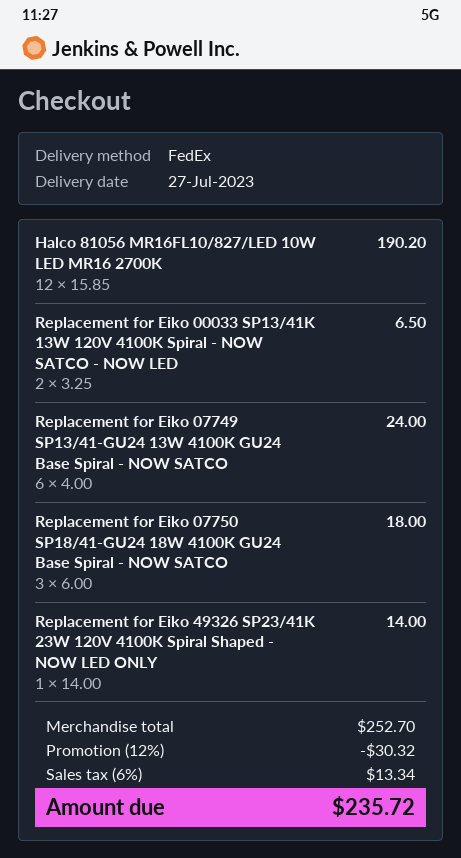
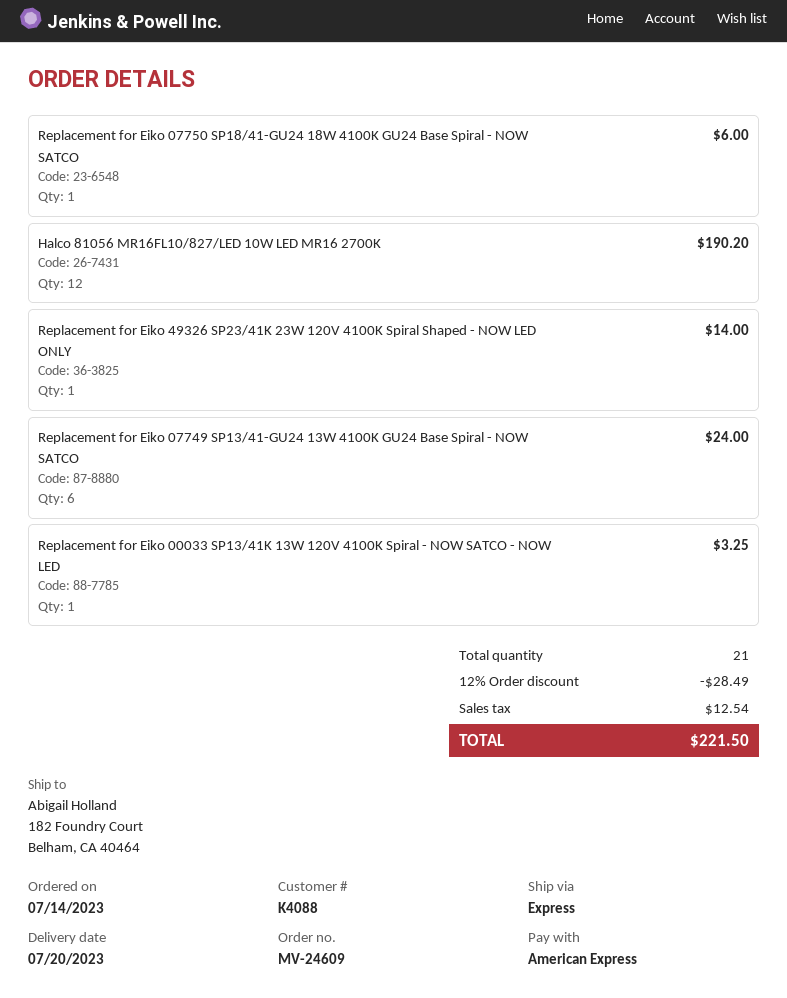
delivery date: 2023-07-27 -> 2023-07-20
shipping method: FedEx -> express
Replacement for Eiko 00033 SP13/41K 13W 120V 4100K Spiral - NOW SATCO - NOW LED: 2 for 6.50 -> 1 for 3.25
Replacement for Eiko 07750 SP18/41-GU24 18W 4100K GU24 Base Spiral - NOW SATCO: 3 for 18.00 -> 1 for 6.00
discount: 12% = 30.32 -> 12% = 28.49
tax: 13.34 -> 12.54
total: 235.72 -> 221.50

